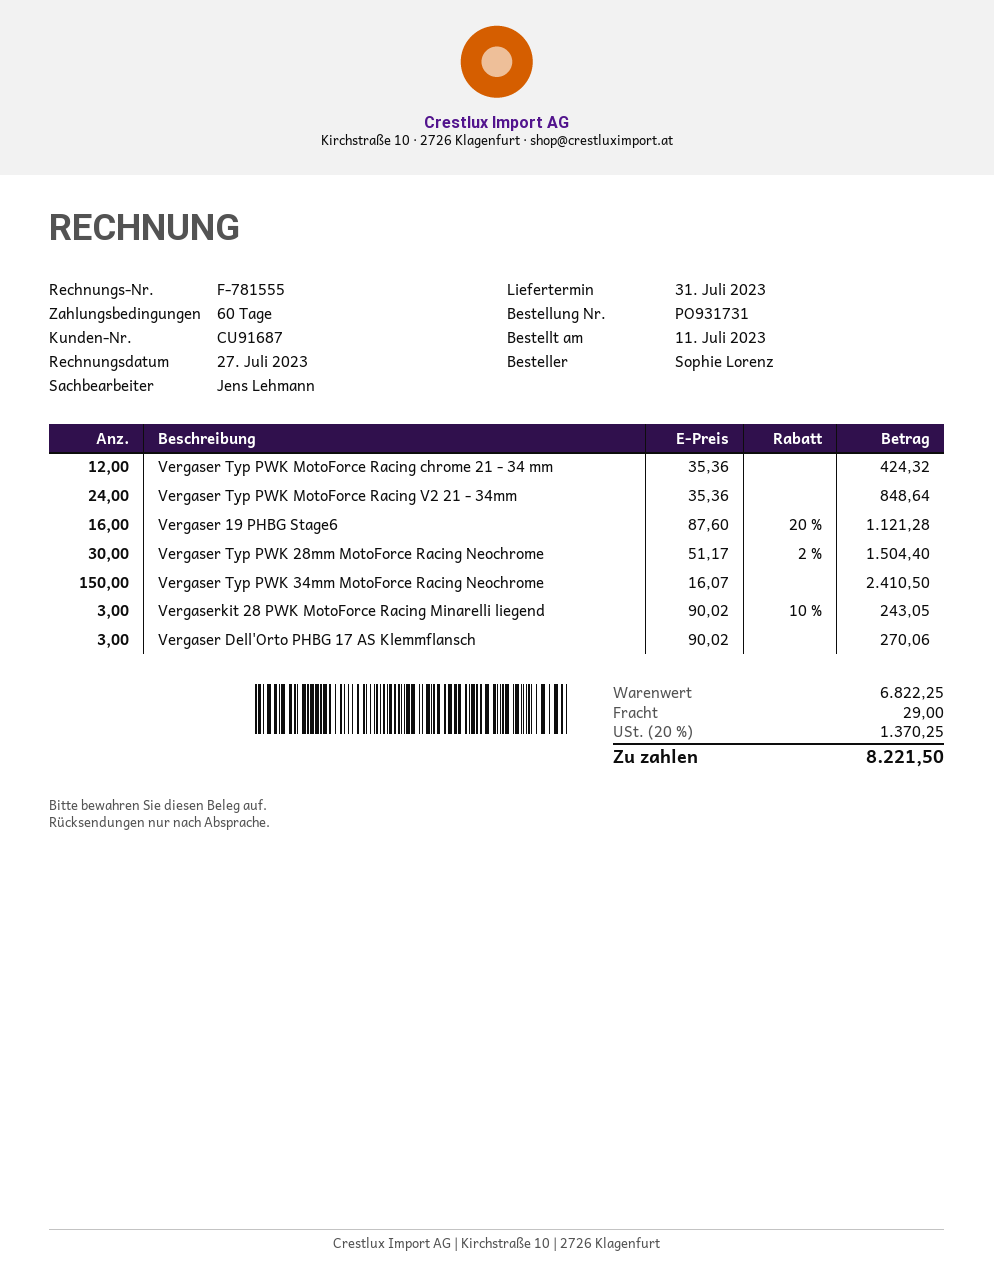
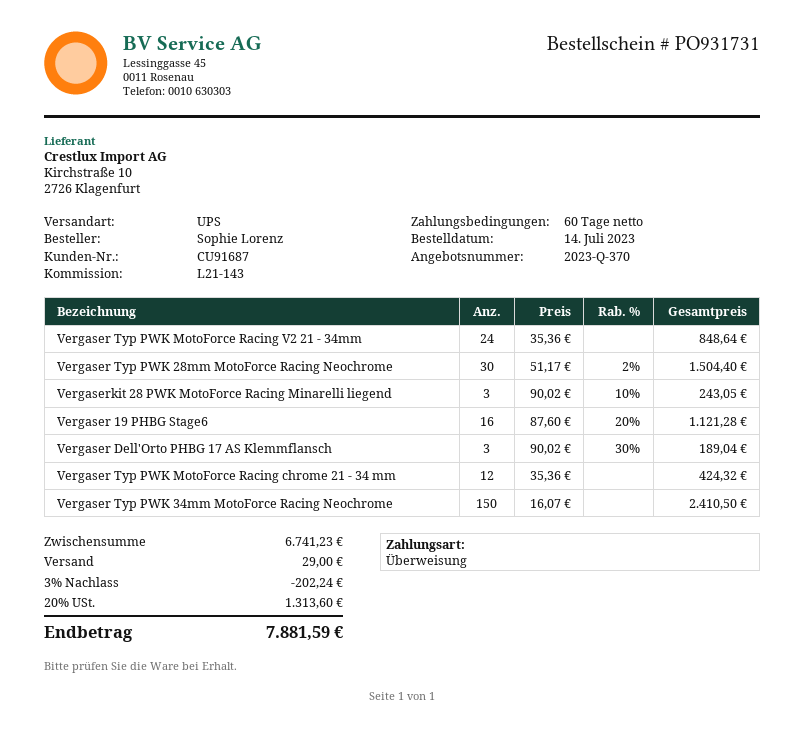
order date: 2023-07-11 -> 2023-07-14
Vergaser Dell'Orto PHBG 17 AS Klemmflansch: 3 x 90.02 = 270.06 -> 3 x 90.02 - 30% = 189.04
subtotal: 6822.25 -> 6741.23
discount: none -> 3% = 202.24
tax: 20% = 1370.25 -> 20% = 1313.60
total: 8221.50 -> 7881.59

